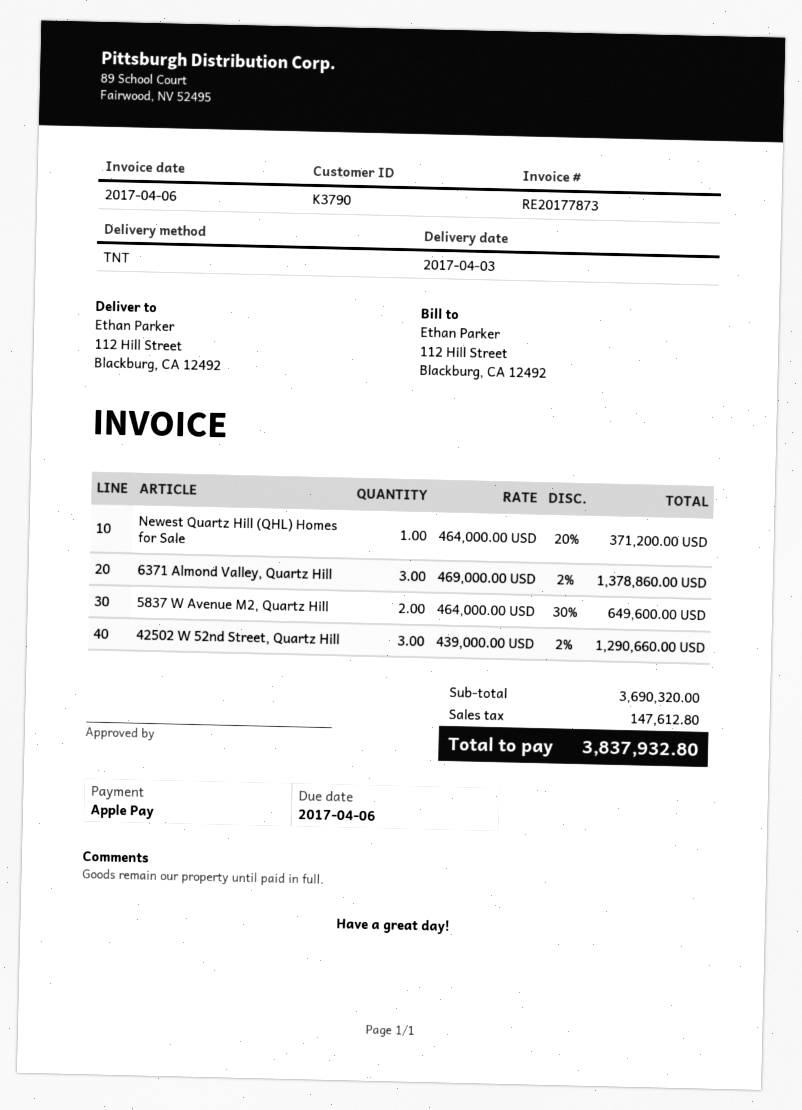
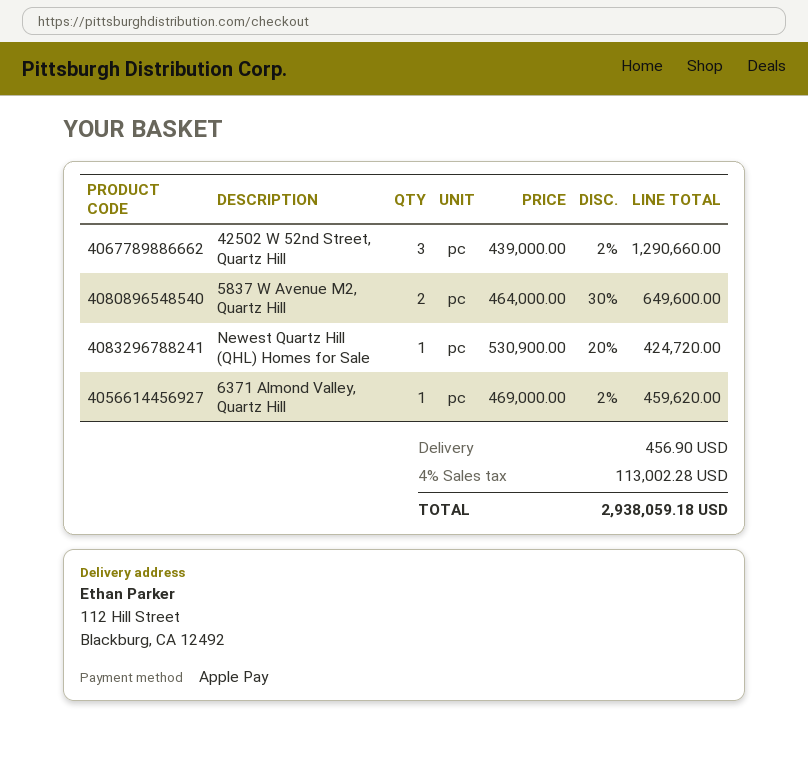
Newest Quartz Hill (QHL) Homes for Sale: 1 x 464000.00 - 20% = 371200.00 -> 1 x 530900.00 - 20% = 424720.00
6371 Almond Valley, Quartz Hill: 3 x 469000.00 - 2% = 1378860.00 -> 1 x 469000.00 - 2% = 459620.00
shipping: none -> 456.90
tax: 147612.80 -> 113002.28
total: 3837932.80 -> 2938059.18

